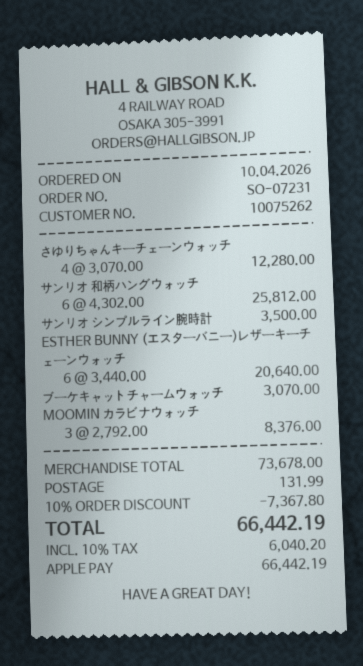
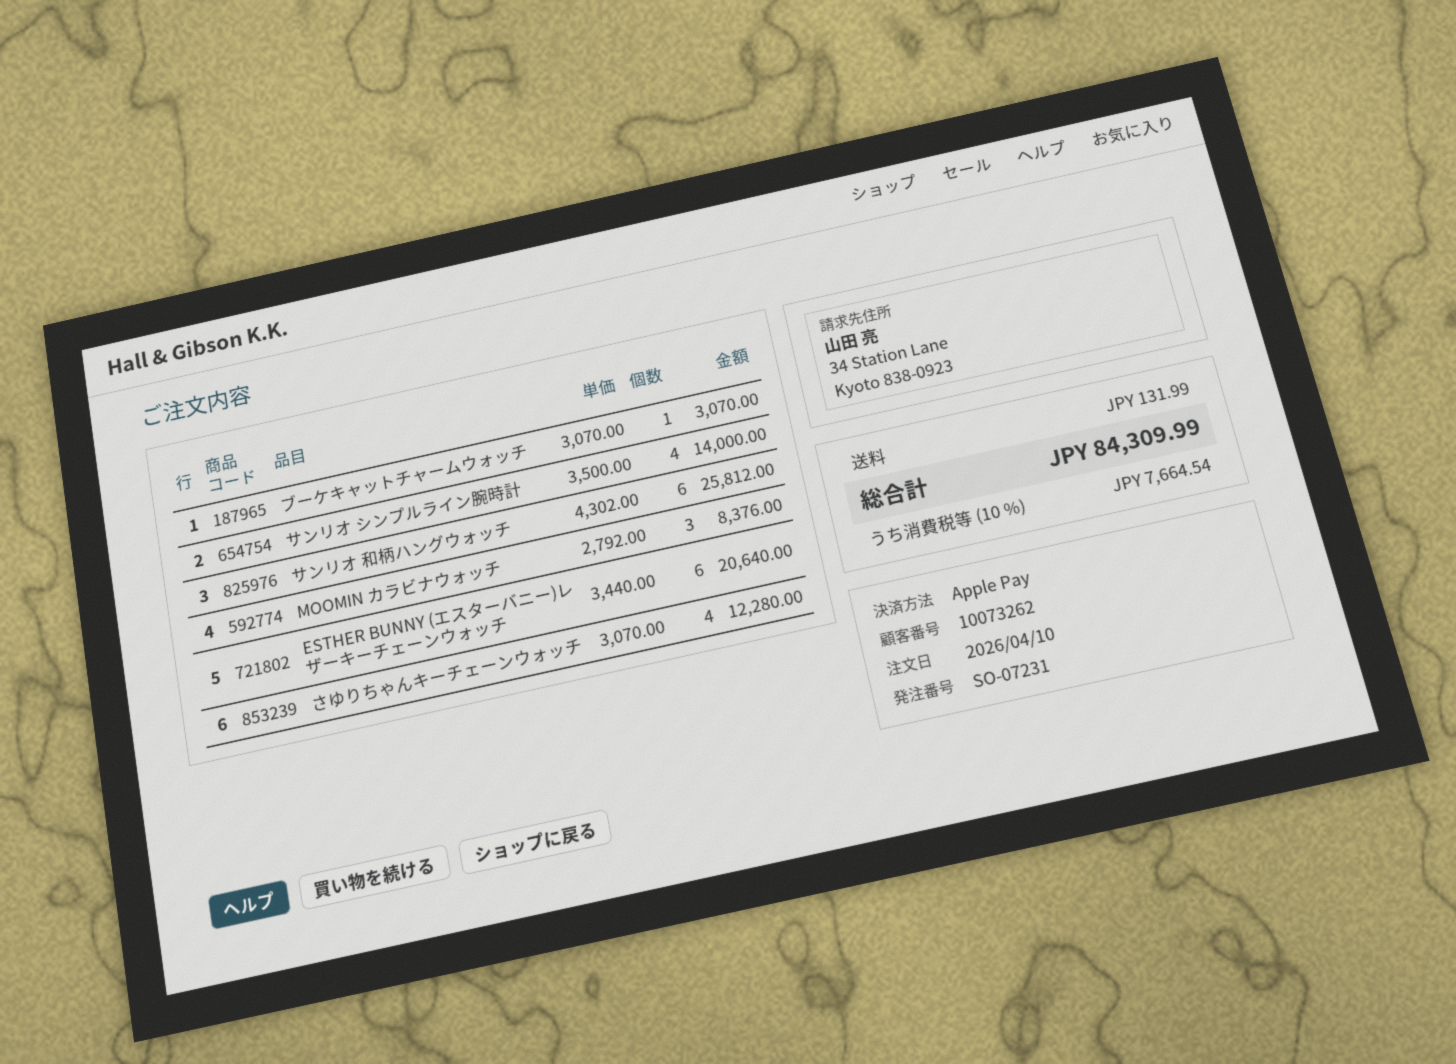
customer number: 10075262 -> 10073262
サンリオ シンプルライン腕時計: 1 x 3500.00 = 3500.00 -> 4 x 3500.00 = 14000.00
discount: 10% = 7367.80 -> none
tax: 10% = 6040.20 -> 10% = 7664.54
total: 66442.19 -> 84309.99

